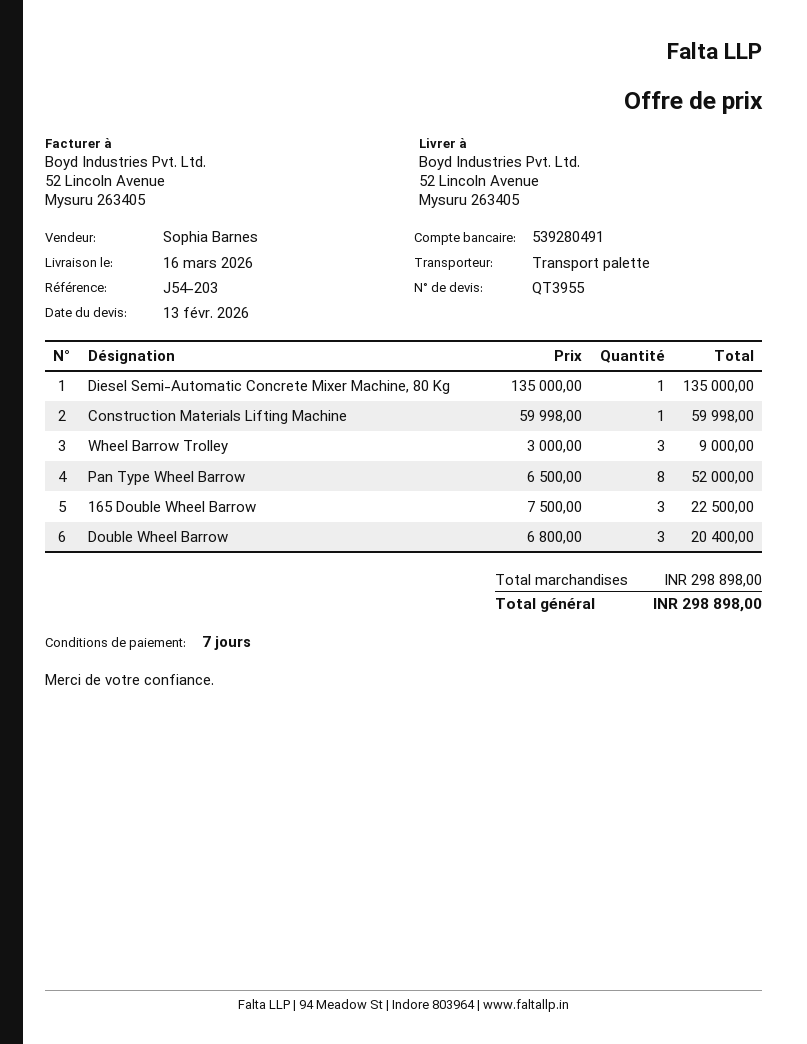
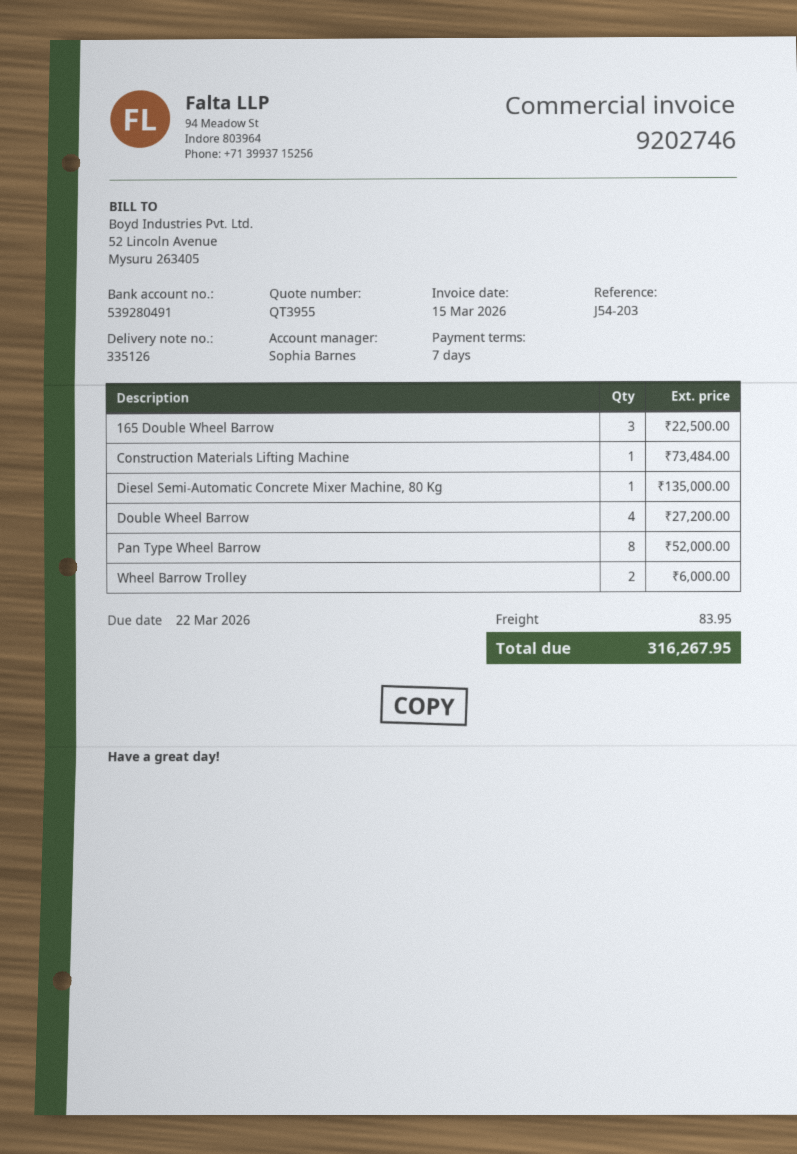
Construction Materials Lifting Machine: 1 for 59998.00 -> 1 for 73484.00
Wheel Barrow Trolley: 3 for 9000.00 -> 2 for 6000.00
Double Wheel Barrow: 3 for 20400.00 -> 4 for 27200.00
shipping: none -> 83.95
total: 298898.00 -> 316267.95

